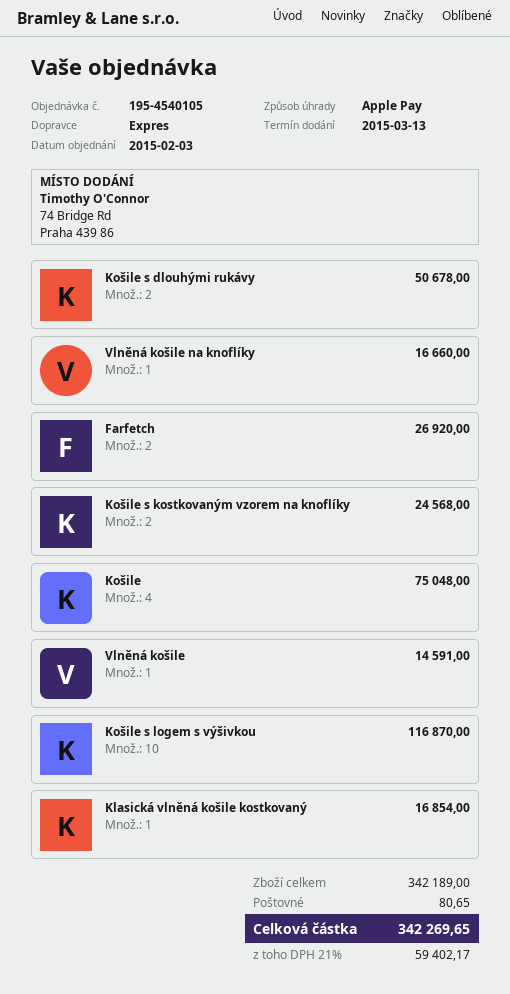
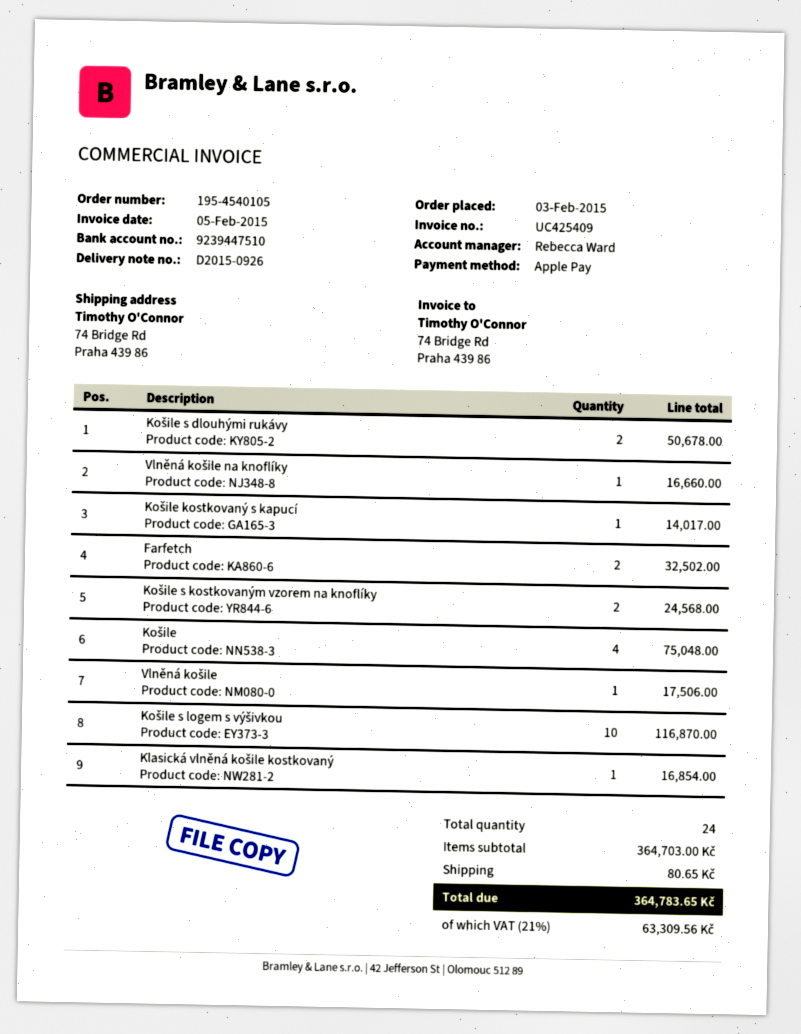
Farfetch: 2 for 26920.00 -> 2 for 32502.00
Vlněná košile: 1 for 14591.00 -> 1 for 17506.00
Košile kostkovaný s kapucí: none -> 1 for 14017.00
subtotal: 342189.00 -> 364703.00
tax: 21% = 59402.17 -> 21% = 63309.56
total: 342269.65 -> 364783.65

